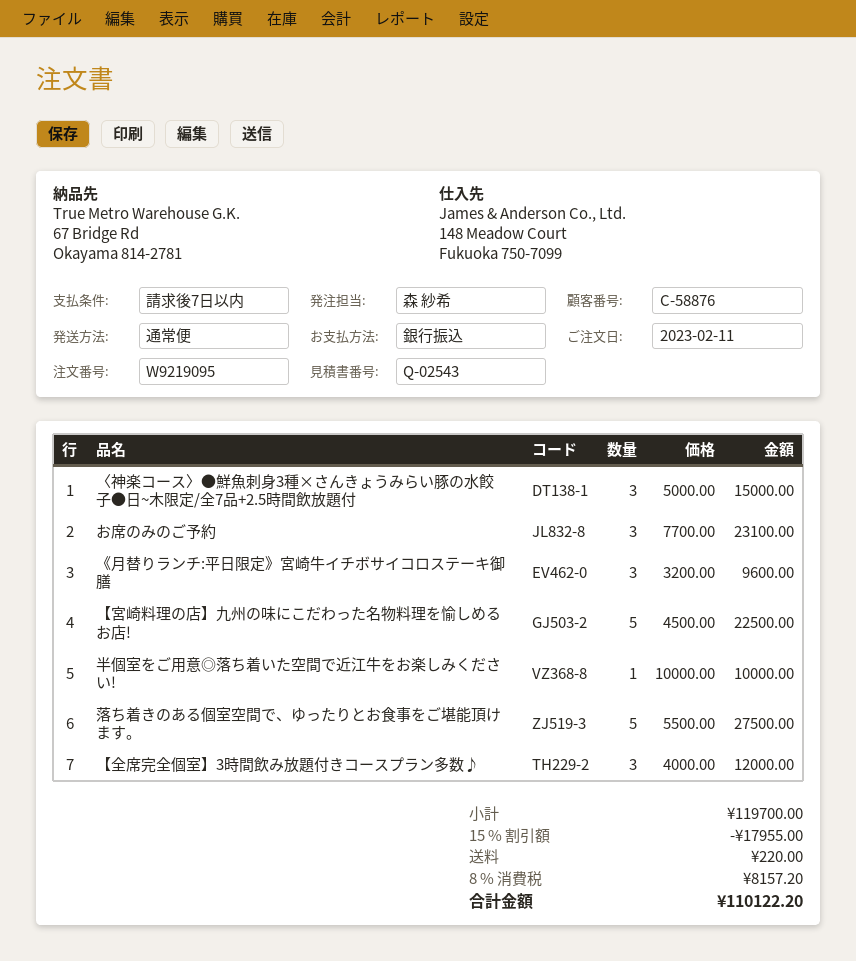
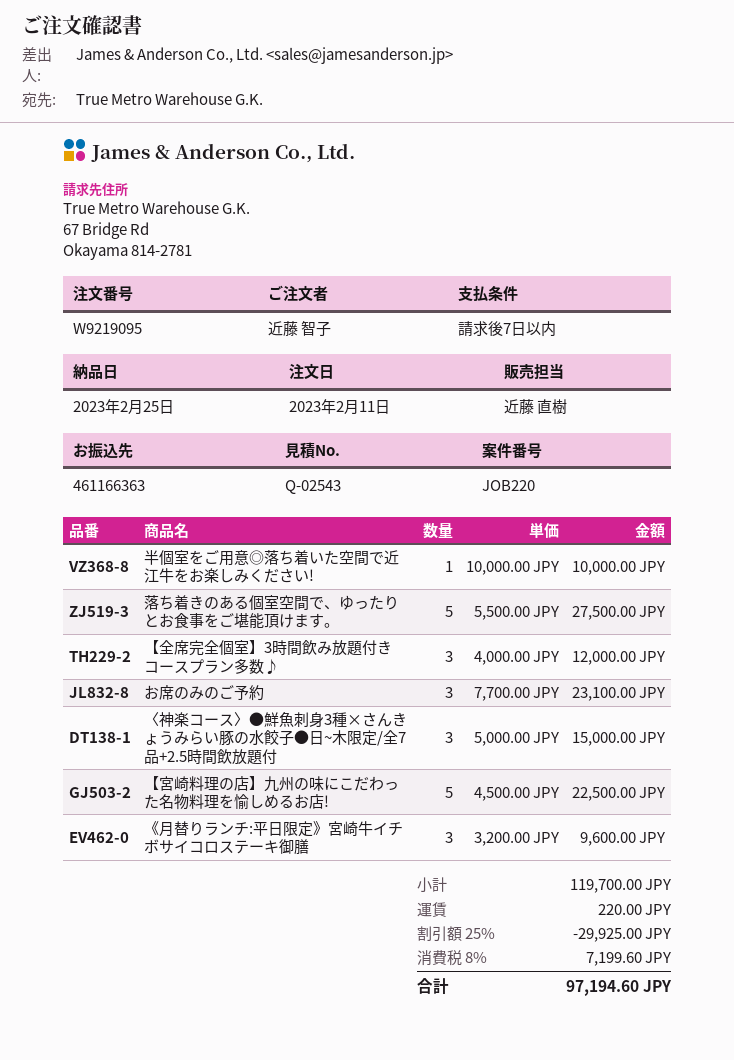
ordered by: 森 紗希 -> 近藤 智子
discount: 15% = 17955.00 -> 25% = 29925.00
tax: 8% = 8157.20 -> 8% = 7199.60
total: 110122.20 -> 97194.60

